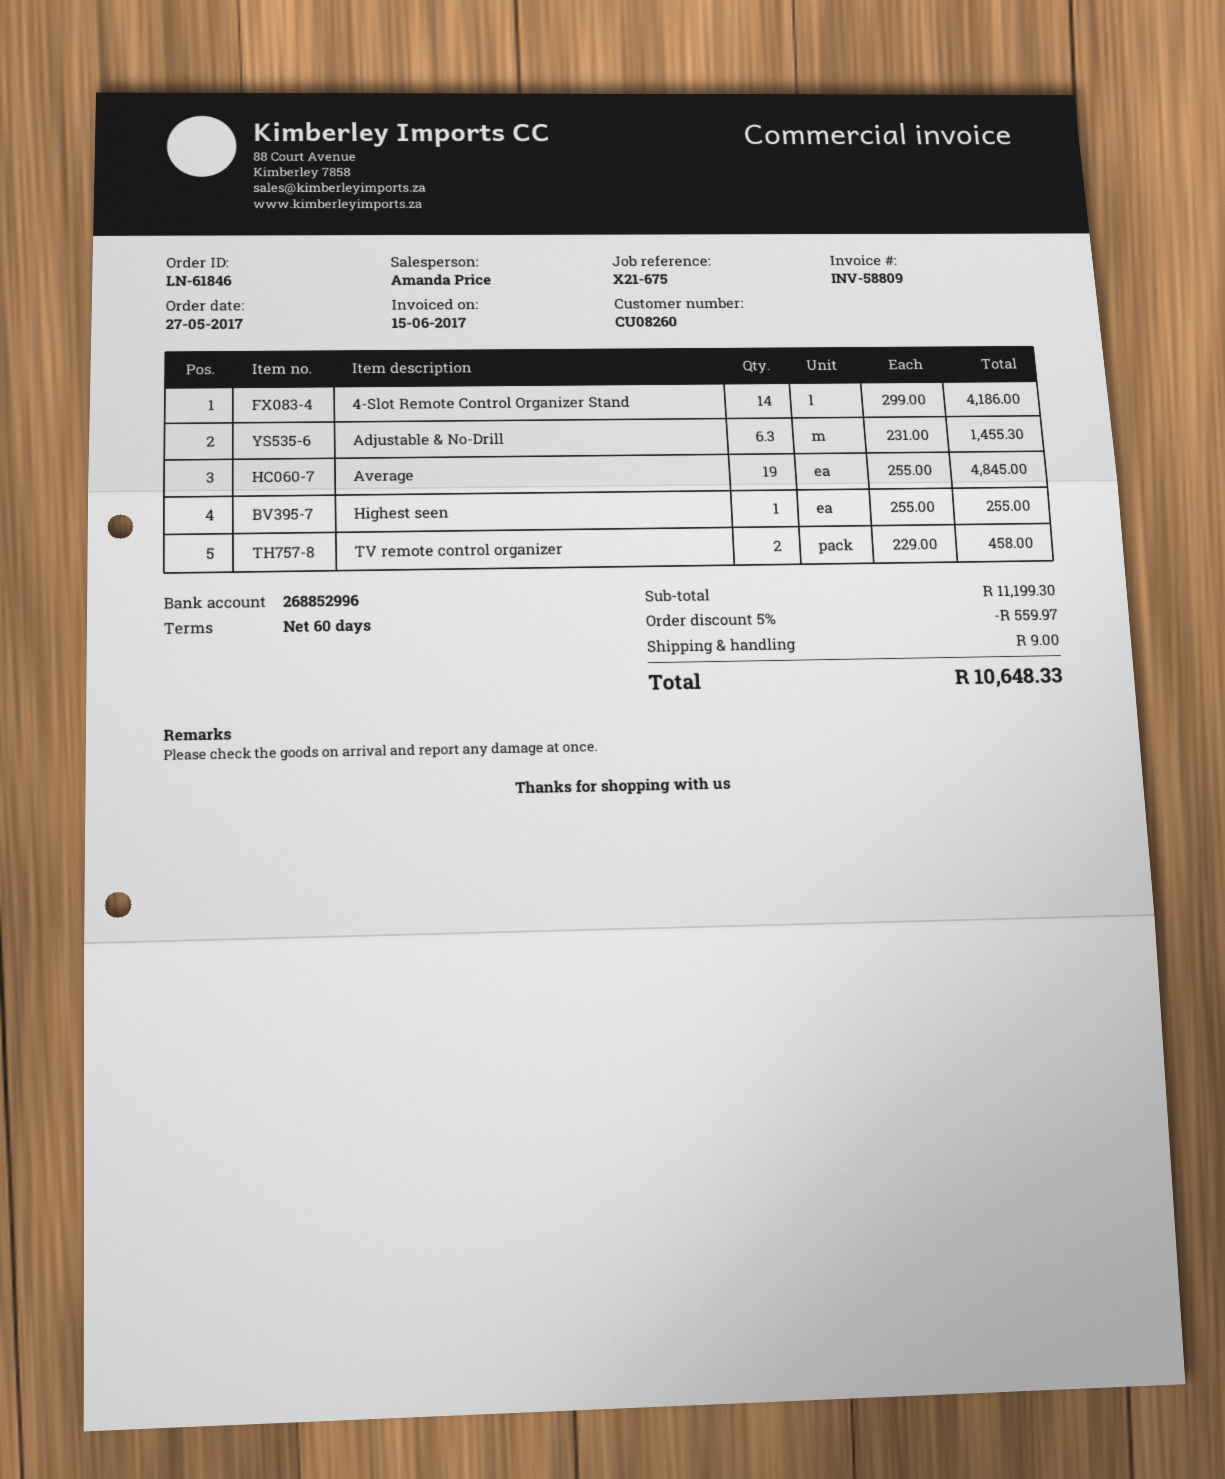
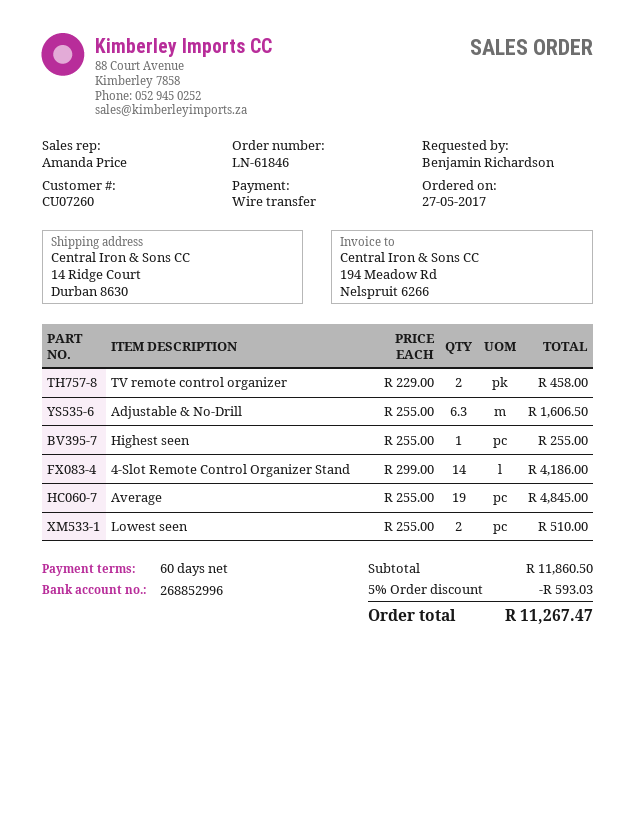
customer number: CU08260 -> CU07260
Adjustable & No-Drill: 6.3 x 231.00 = 1455.30 -> 6.3 x 255.00 = 1606.50
Lowest seen: none -> 2 x 255.00 = 510.00
subtotal: 11199.30 -> 11860.50
discount: 5% = 559.97 -> 5% = 593.03
shipping: 9.00 -> none
total: 10648.33 -> 11267.47

